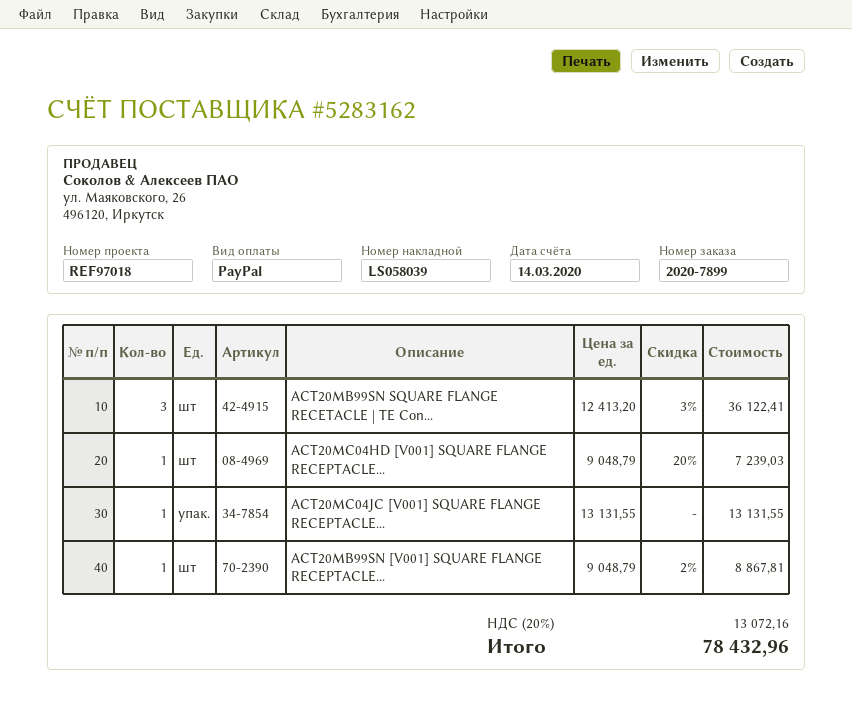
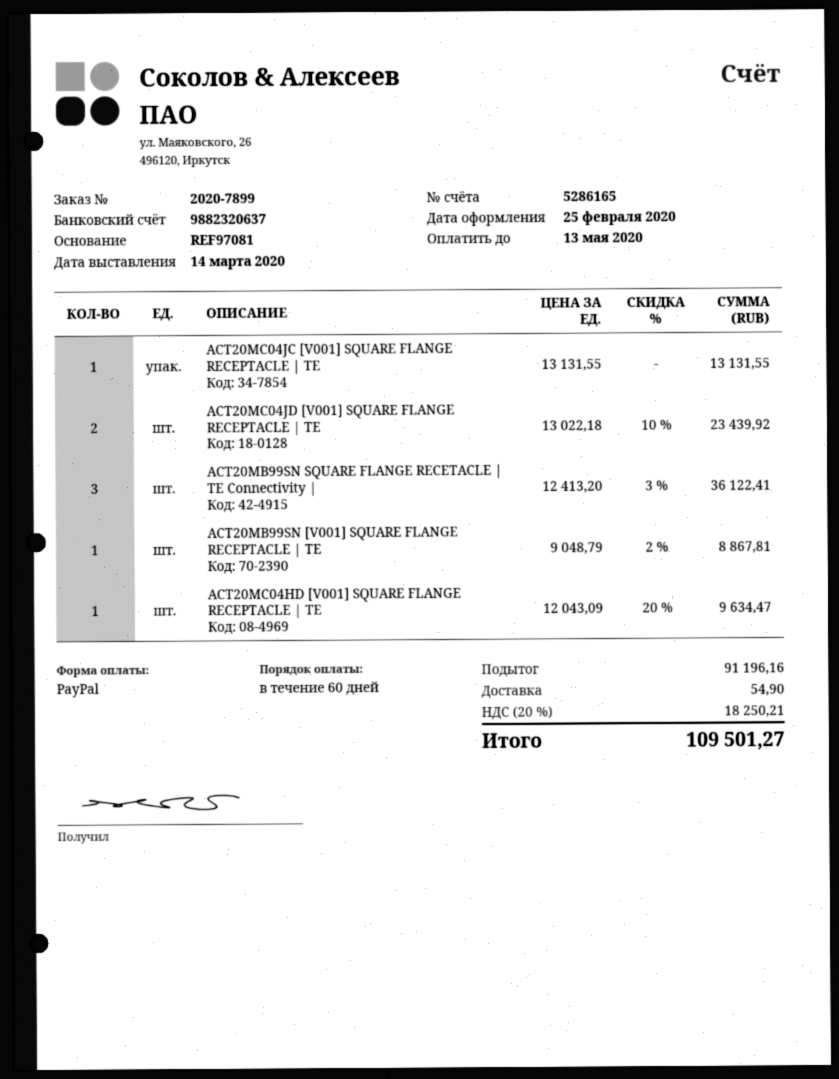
invoice number: 5283162 -> 5286165
reference: REF97018 -> REF97081
ACT20MC04HD [V001] SQUARE FLANGE RECEPTACLE...: 1 x 9048.79 - 20% = 7239.03 -> 1 x 12043.09 - 20% = 9634.47
ACT20MC04JD [V001] SQUARE FLANGE RECEPTACLE | TE: none -> 2 x 13022.18 - 10% = 23439.92
shipping: none -> 54.90
tax: 20% = 13072.16 -> 20% = 18250.21
total: 78432.96 -> 109501.27

